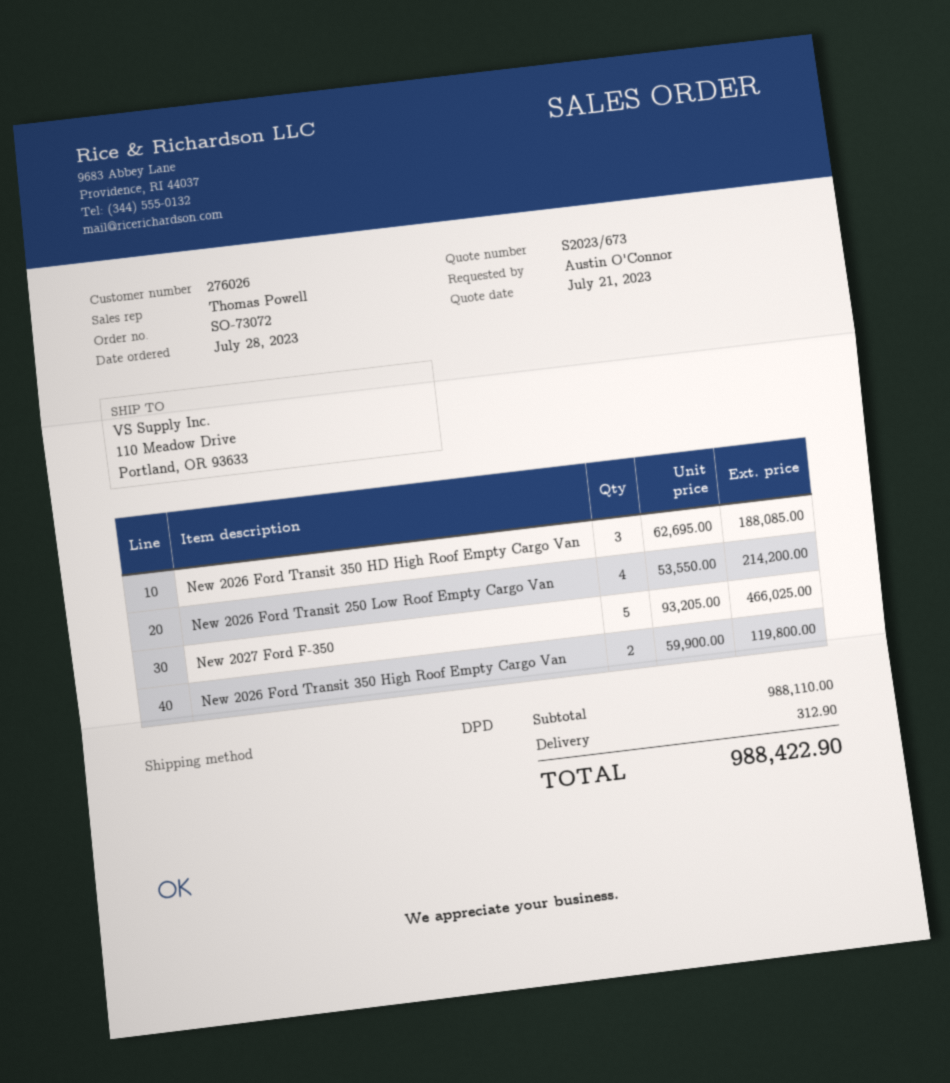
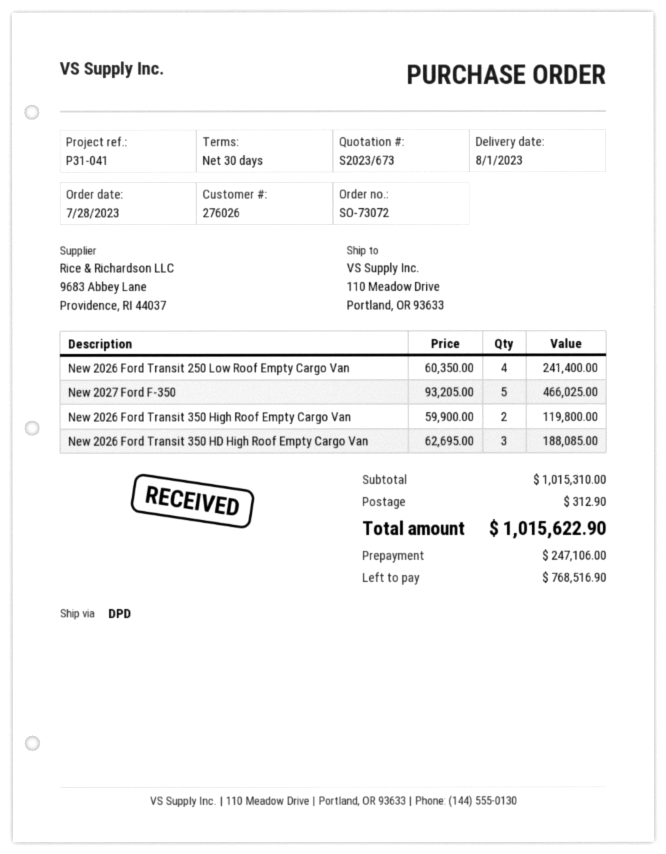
New 2026 Ford Transit 250 Low Roof Empty Cargo Van: 4 x 53550.00 = 214200.00 -> 4 x 60350.00 = 241400.00
subtotal: 988110.00 -> 1015310.00
total: 988422.90 -> 1015622.90

